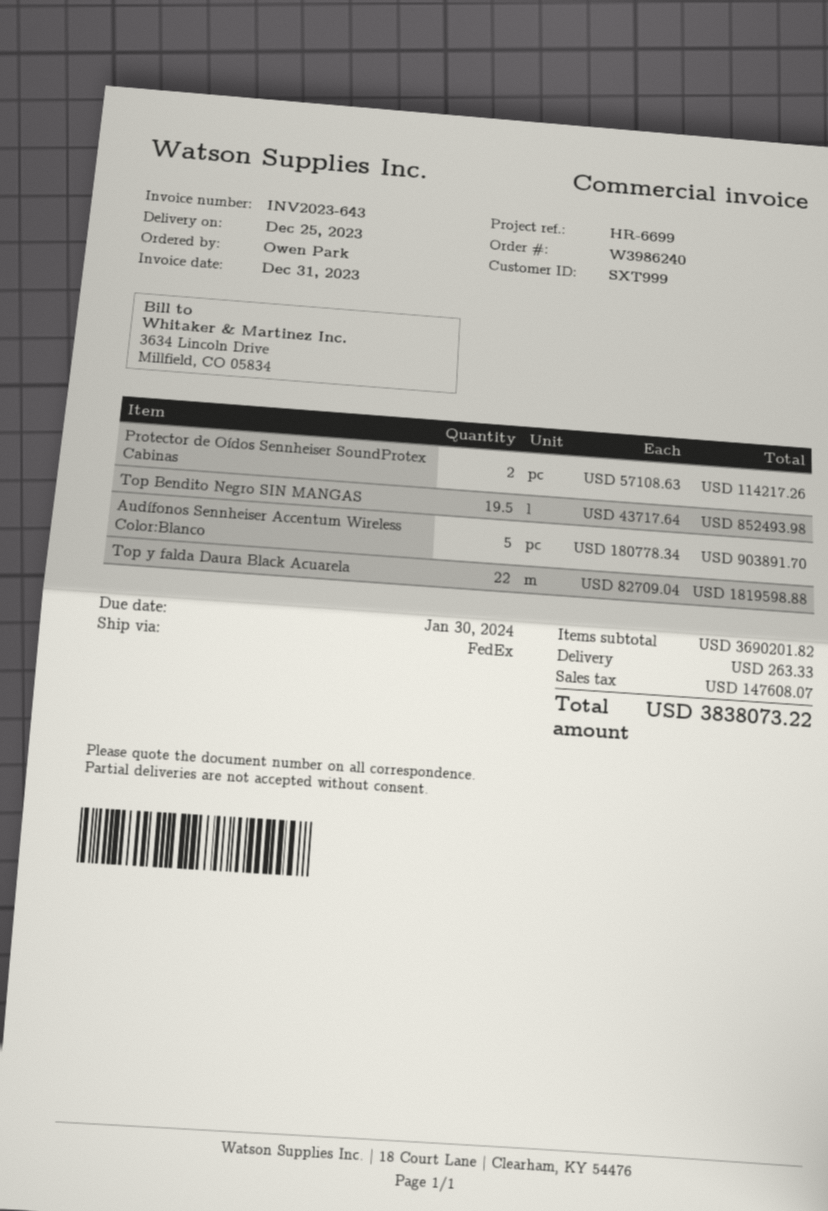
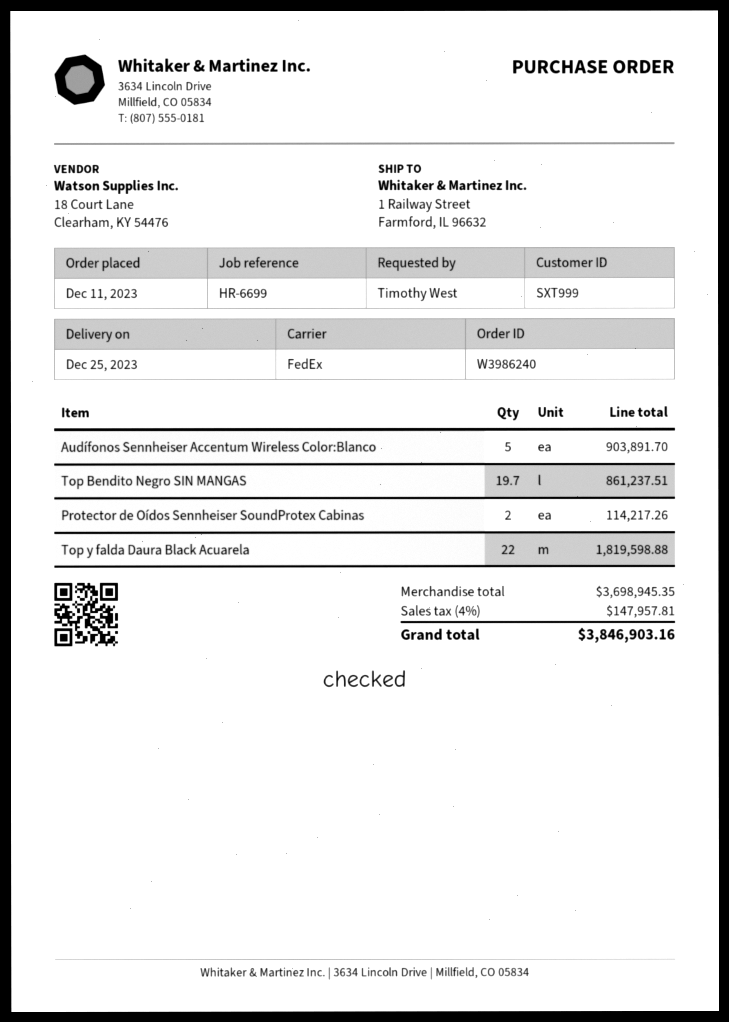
ordered by: Owen Park -> Timothy West
Top Bendito Negro SIN MANGAS: 19.5 for 852493.98 -> 19.7 for 861237.51
subtotal: 3690201.82 -> 3698945.35
shipping: 263.33 -> none
tax: 147608.07 -> 147957.81
total: 3838073.22 -> 3846903.16

